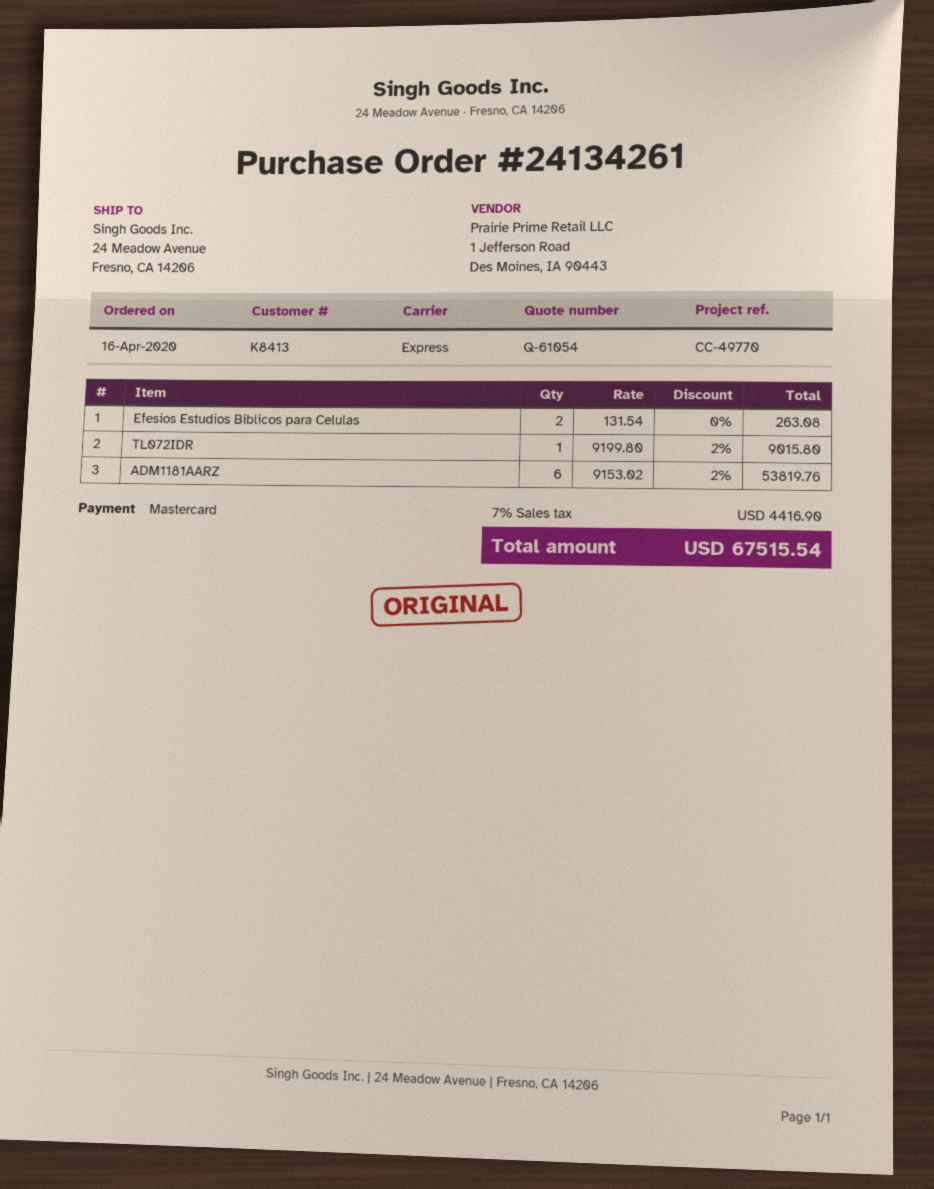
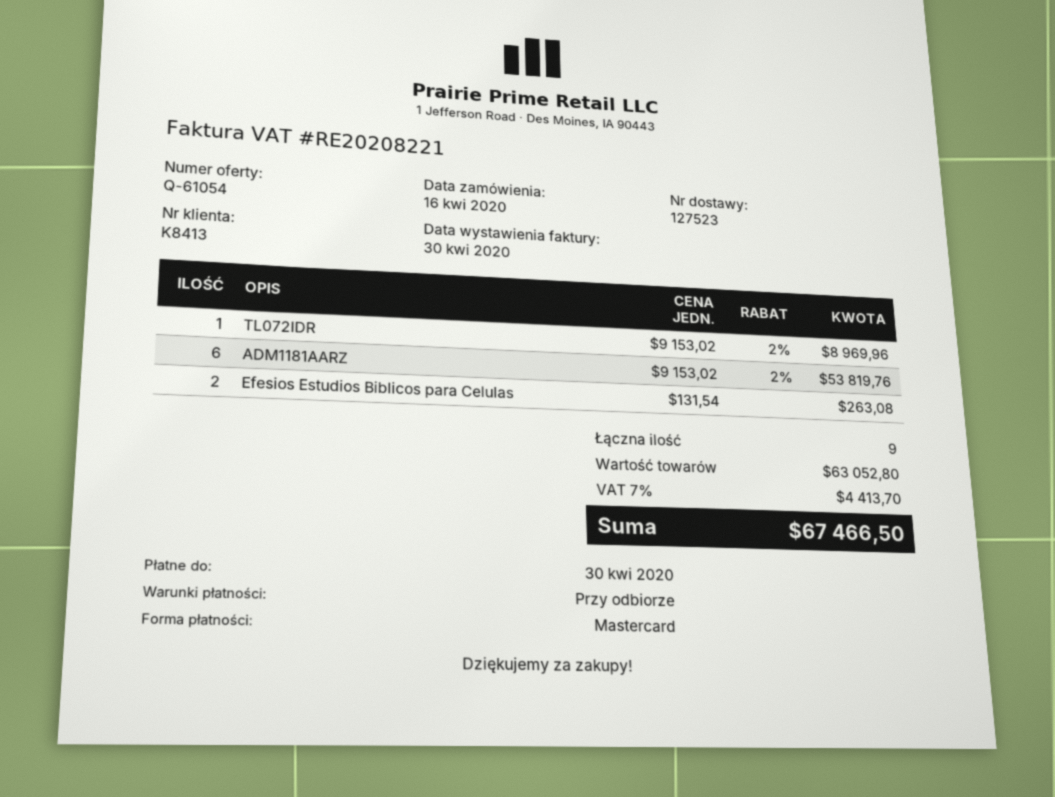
TL072IDR: 1 x 9199.80 - 2% = 9015.80 -> 1 x 9153.02 - 2% = 8969.96
tax: 7% = 4416.90 -> 7% = 4413.70
total: 67515.54 -> 67466.50

